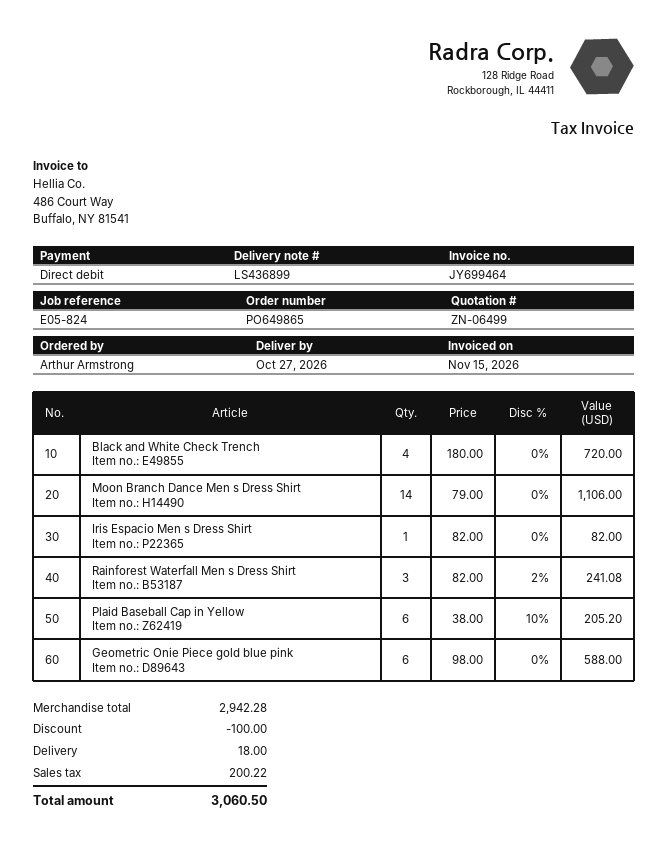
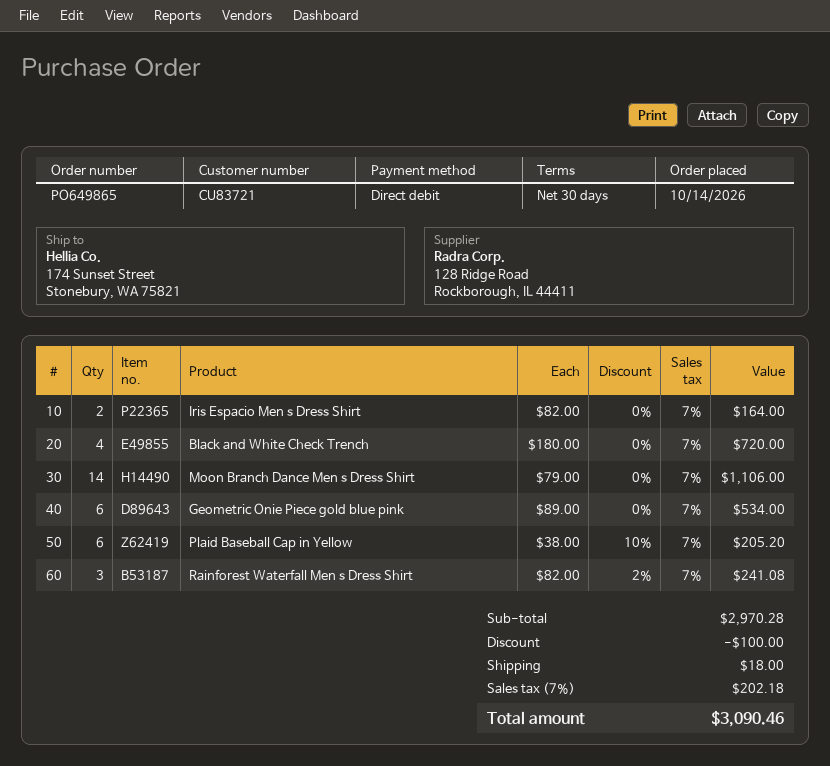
Iris Espacio Men s Dress Shirt: 1 x 82.00 = 82.00 -> 2 x 82.00 = 164.00
Geometric Onie Piece gold blue pink: 6 x 98.00 = 588.00 -> 6 x 89.00 = 534.00
subtotal: 2942.28 -> 2970.28
tax: 200.22 -> 202.18
total: 3060.50 -> 3090.46

